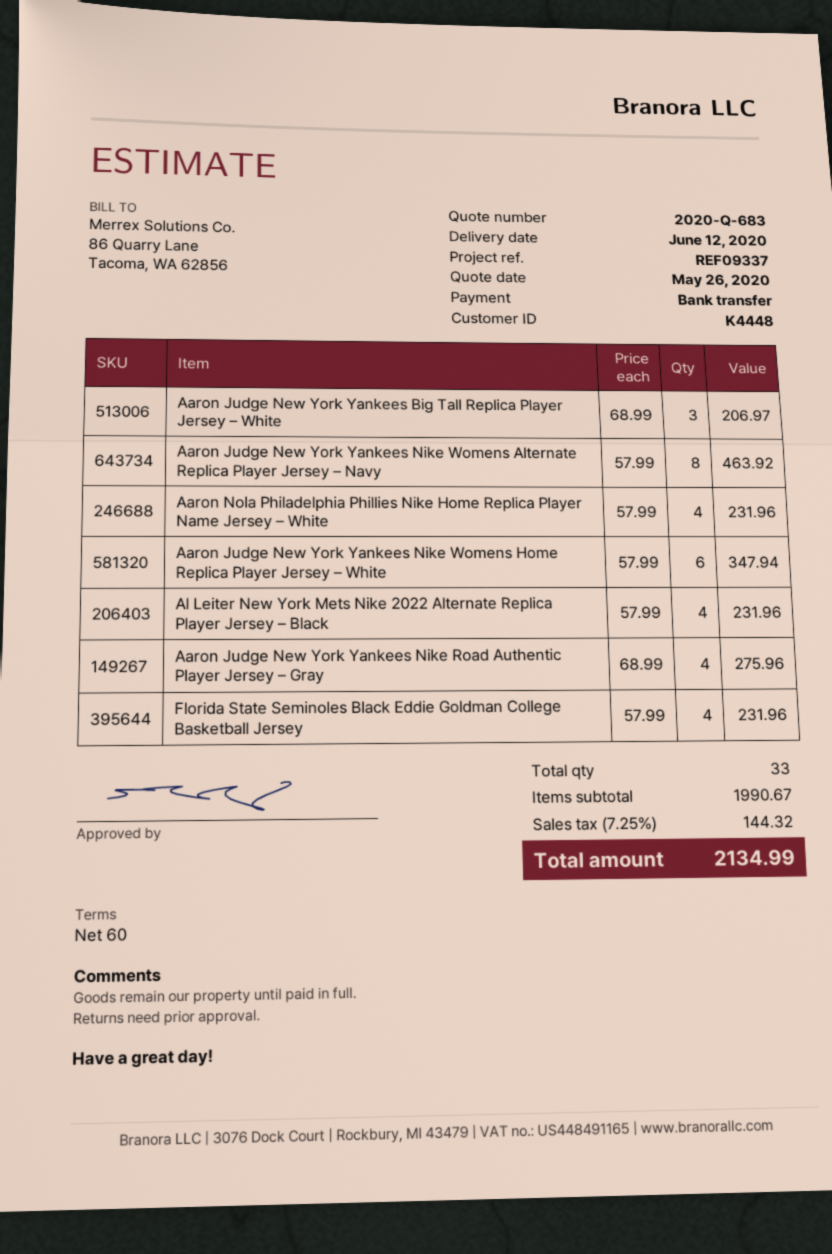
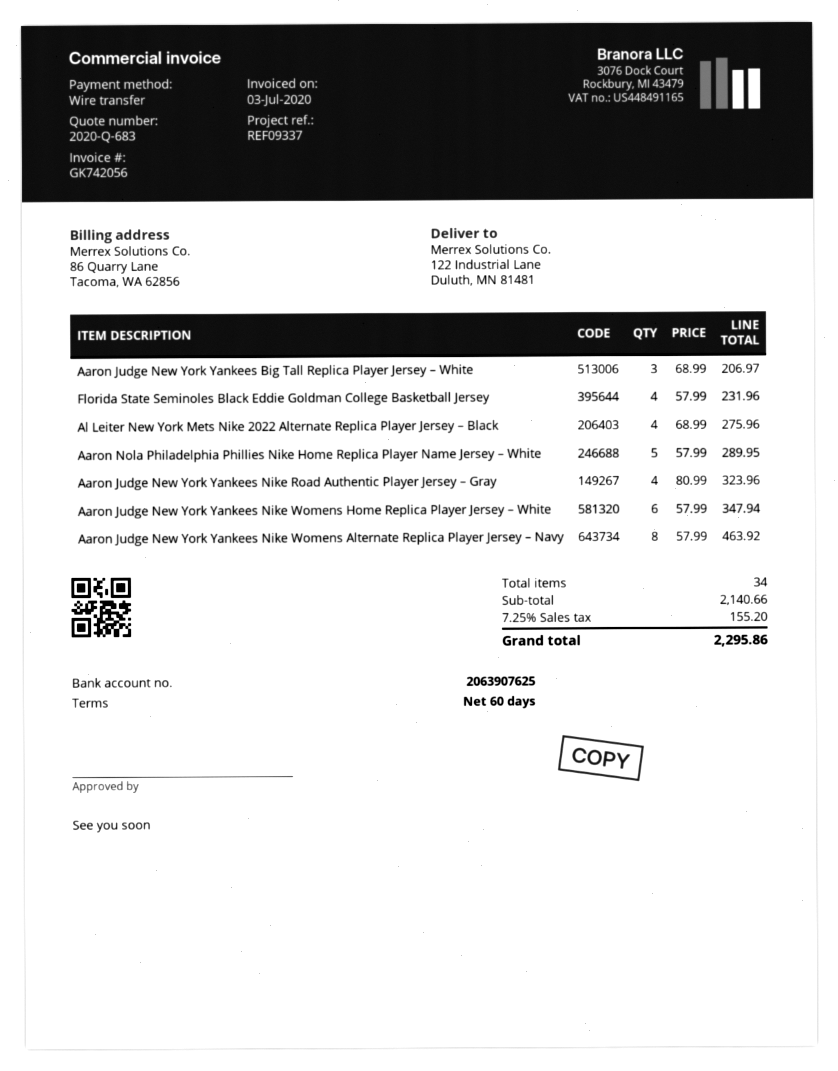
Aaron Nola Philadelphia Phillies Nike Home Replica Player Name Jersey – White: 4 x 57.99 = 231.96 -> 5 x 57.99 = 289.95
Al Leiter New York Mets Nike 2022 Alternate Replica Player Jersey – Black: 4 x 57.99 = 231.96 -> 4 x 68.99 = 275.96
Aaron Judge New York Yankees Nike Road Authentic Player Jersey – Gray: 4 x 68.99 = 275.96 -> 4 x 80.99 = 323.96
total quantity: 33 -> 34
subtotal: 1990.67 -> 2140.66
tax: 7.25% = 144.32 -> 7.25% = 155.20
total: 2134.99 -> 2295.86

